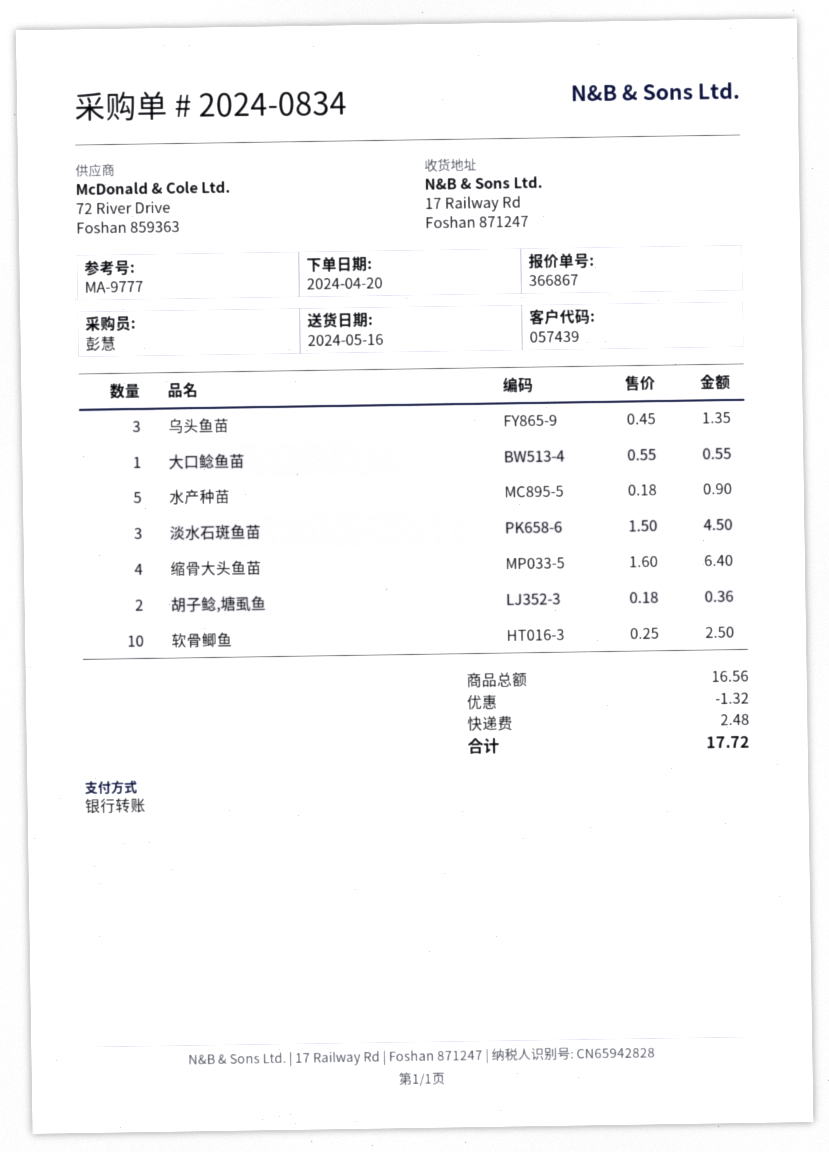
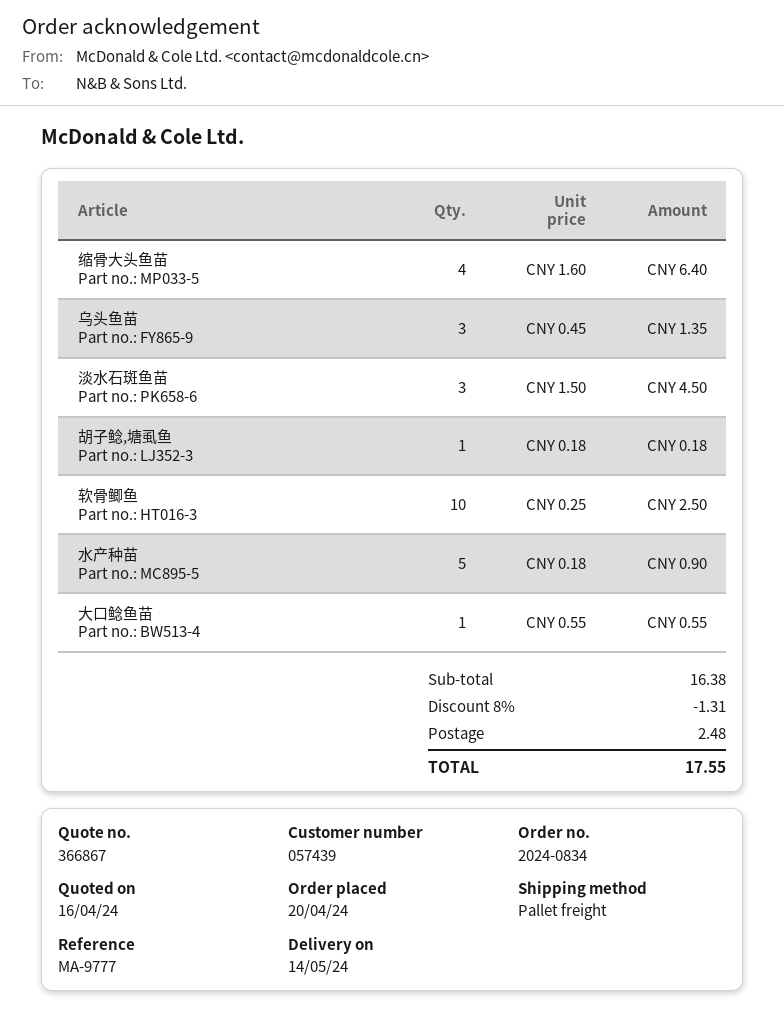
delivery date: 2024-05-16 -> 2024-05-14
胡子鲶,塘虱鱼: 2 x 0.18 = 0.36 -> 1 x 0.18 = 0.18
subtotal: 16.56 -> 16.38
discount: 1.32 -> 1.31
total: 17.72 -> 17.55

